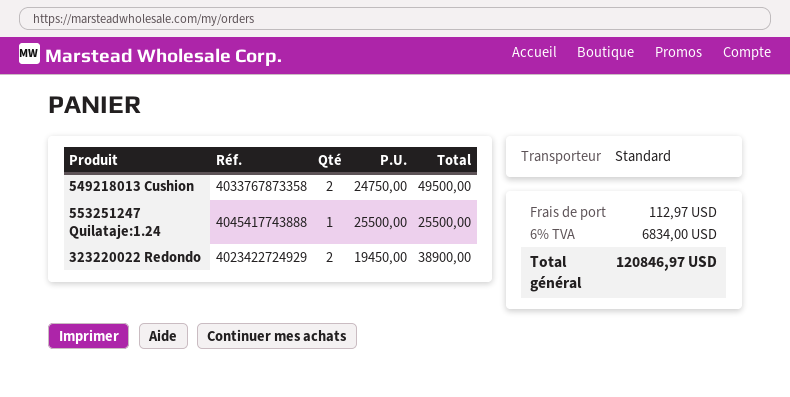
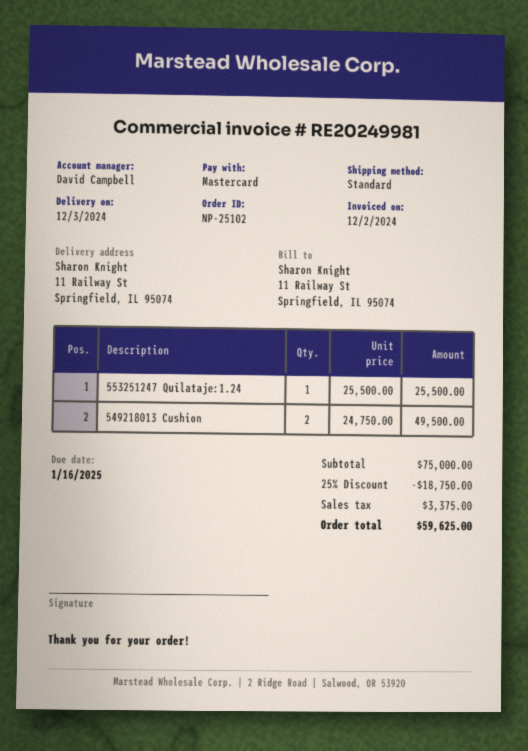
323220022 Redondo: 2 x 19450.00 = 38900.00 -> none
discount: none -> 25% = 18750.00
shipping: 112.97 -> none
tax: 6834.00 -> 3375.00
total: 120846.97 -> 59625.00

